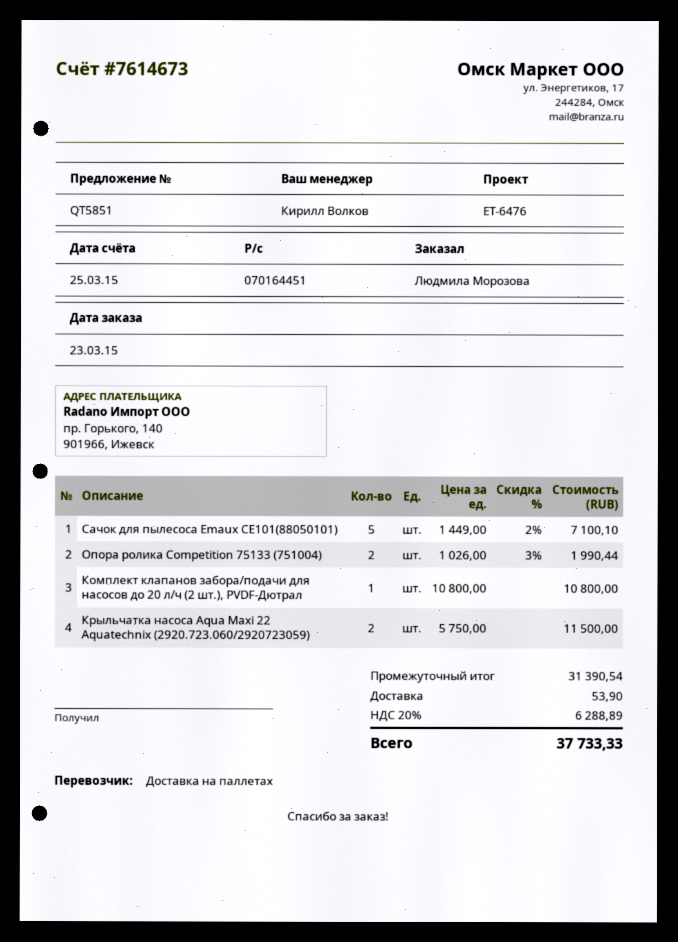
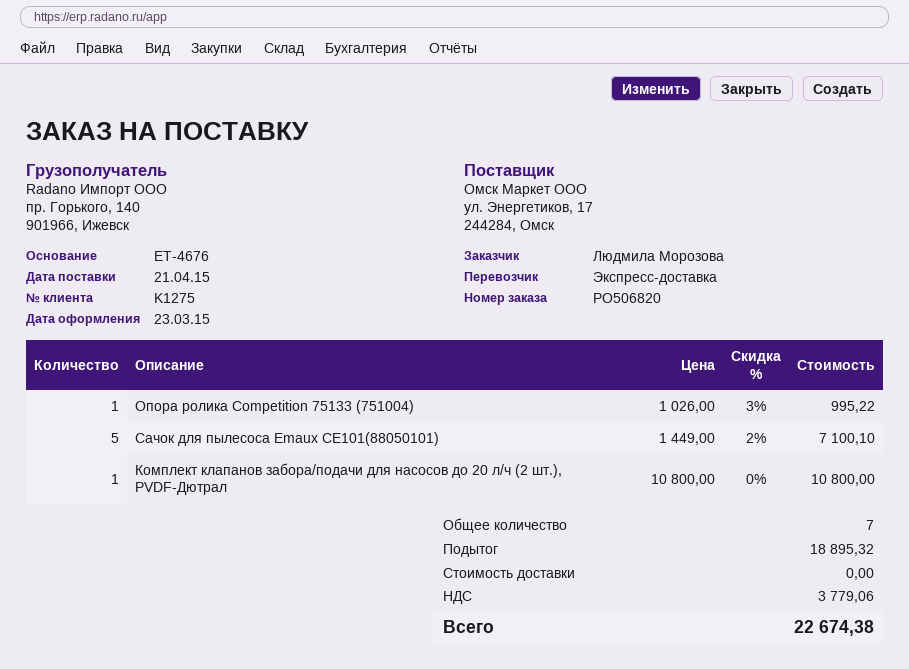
reference: ET-6476 -> ET-4676
shipping method: pallet freight -> express
Опора ролика Competition 75133 (751004): 2 x 1026.00 - 3% = 1990.44 -> 1 x 1026.00 - 3% = 995.22
Крыльчатка насоса Aqua Maxi 22 Aquatechnix (2920.723.060/2920723059): 2 x 5750.00 = 11500.00 -> none
subtotal: 31390.54 -> 18895.32
shipping: 53.90 -> 0.00
tax: 6288.89 -> 3779.06
total: 37733.33 -> 22674.38

